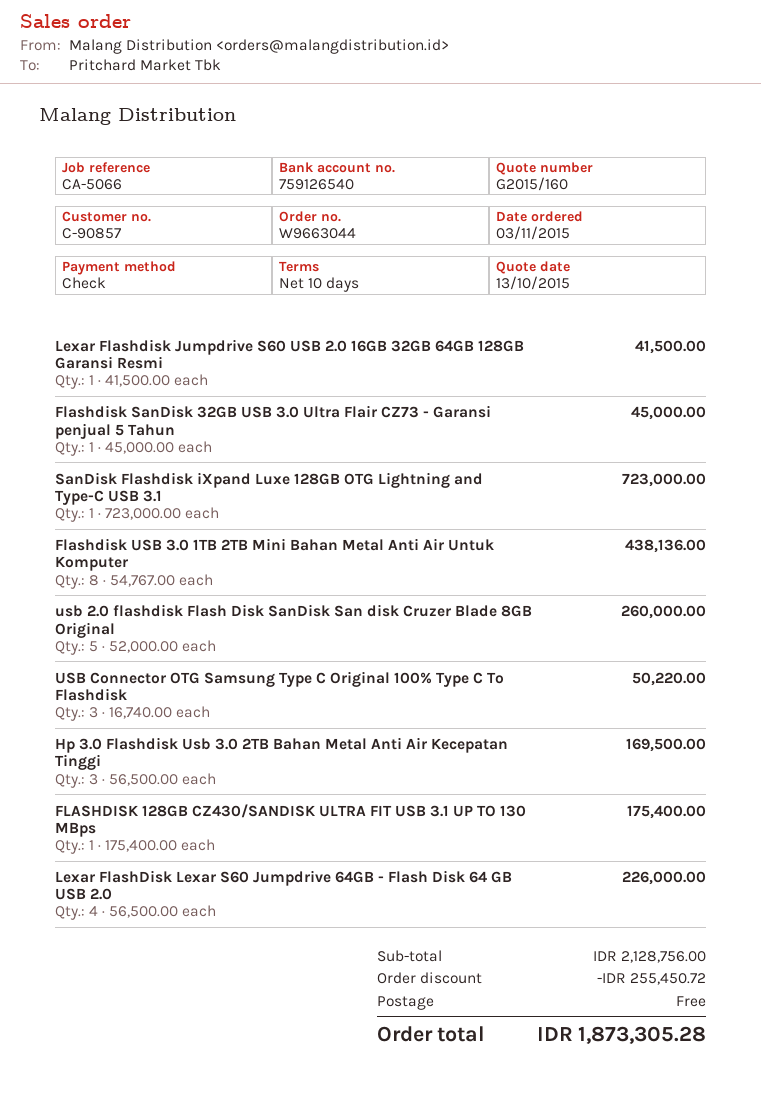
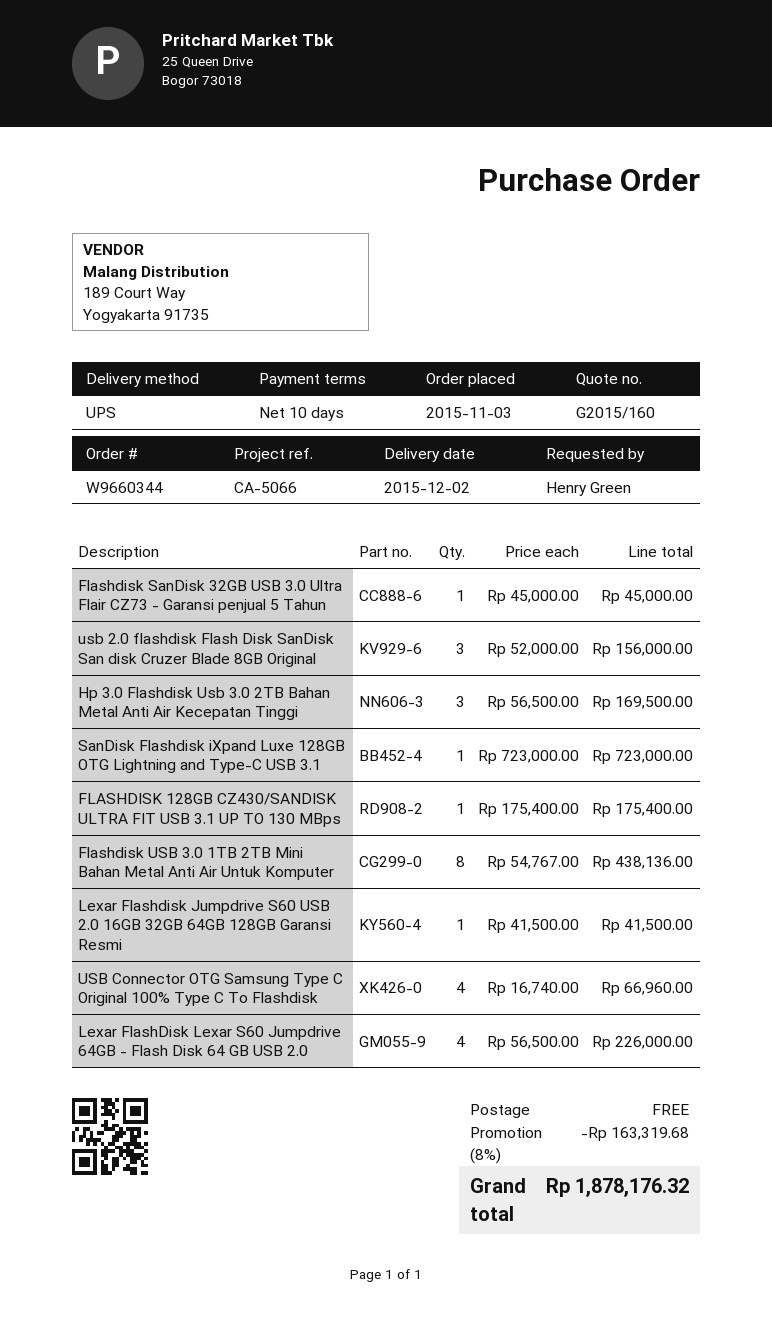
order number: W9663044 -> W9660344
usb 2.0 flashdisk Flash Disk SanDisk San disk Cruzer Blade 8GB Original: 5 x 52000.00 = 260000.00 -> 3 x 52000.00 = 156000.00
USB Connector OTG Samsung Type C Original 100% Type C To Flashdisk: 3 x 16740.00 = 50220.00 -> 4 x 16740.00 = 66960.00
discount: 255450.72 -> 163319.68
total: 1873305.28 -> 1878176.32

